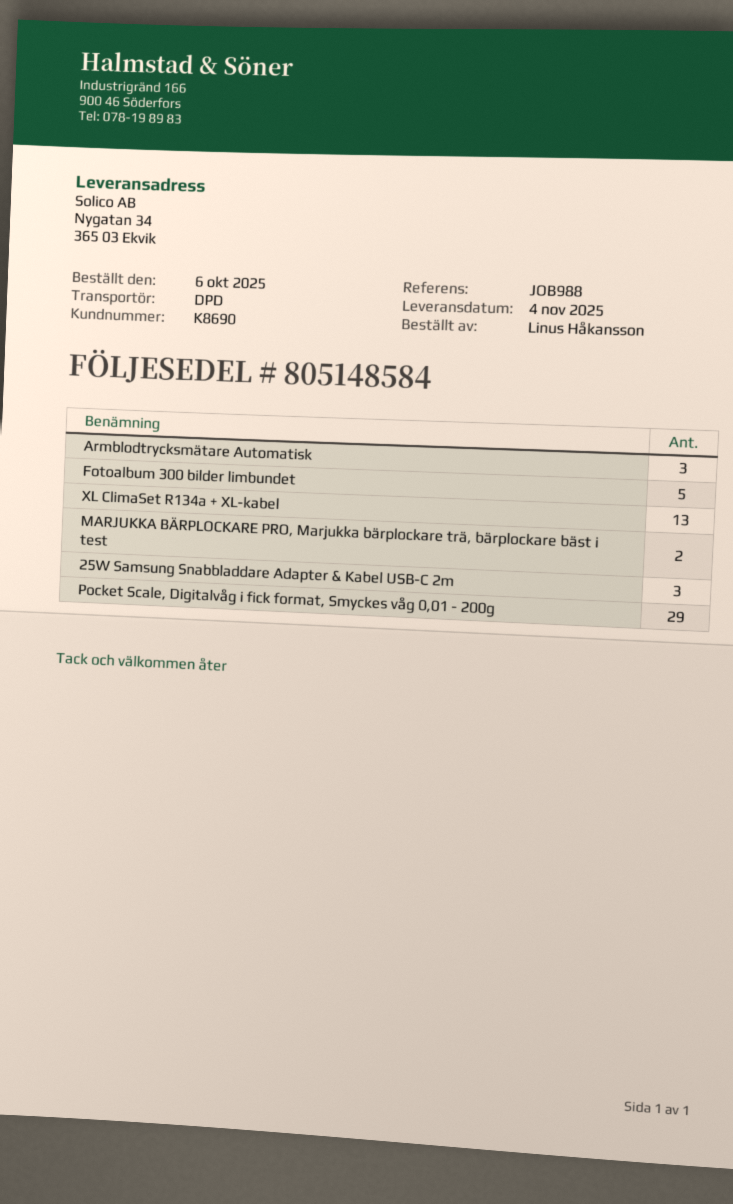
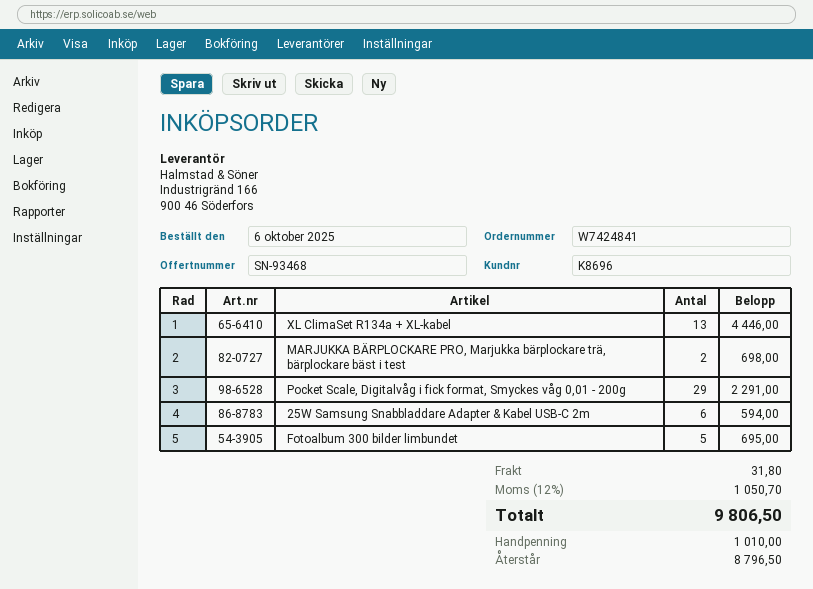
customer number: K8690 -> K8696
Armblodtrycksmätare Automatisk: 3 -> none
25W Samsung Snabbladdare Adapter & Kabel USB-C 2m: 3 -> 6

